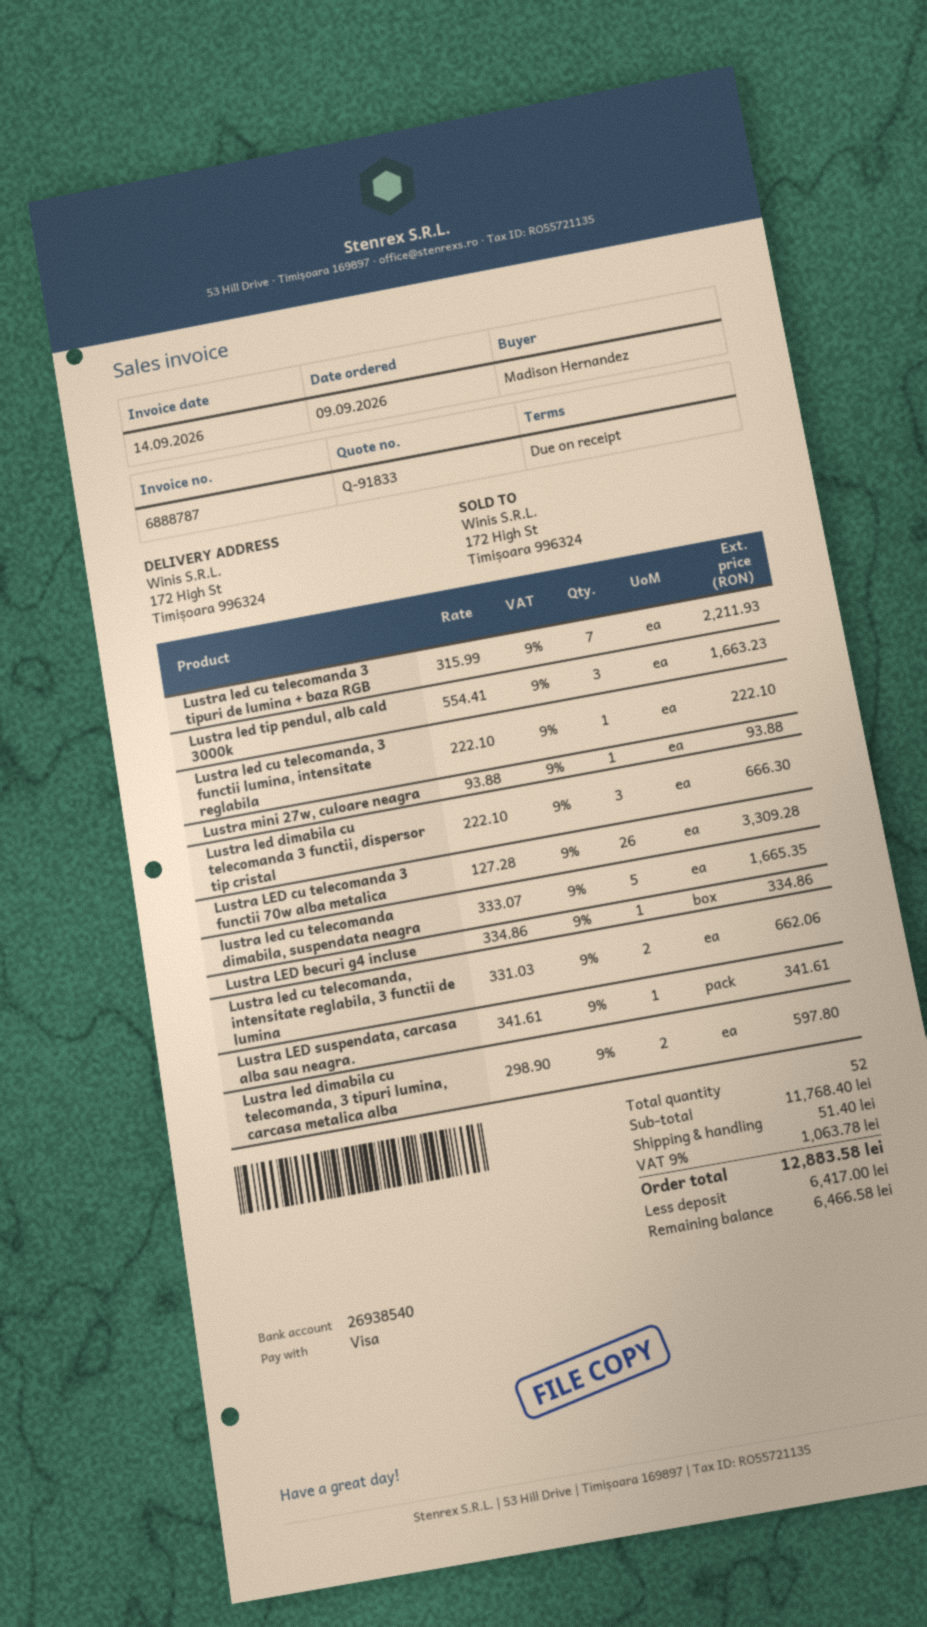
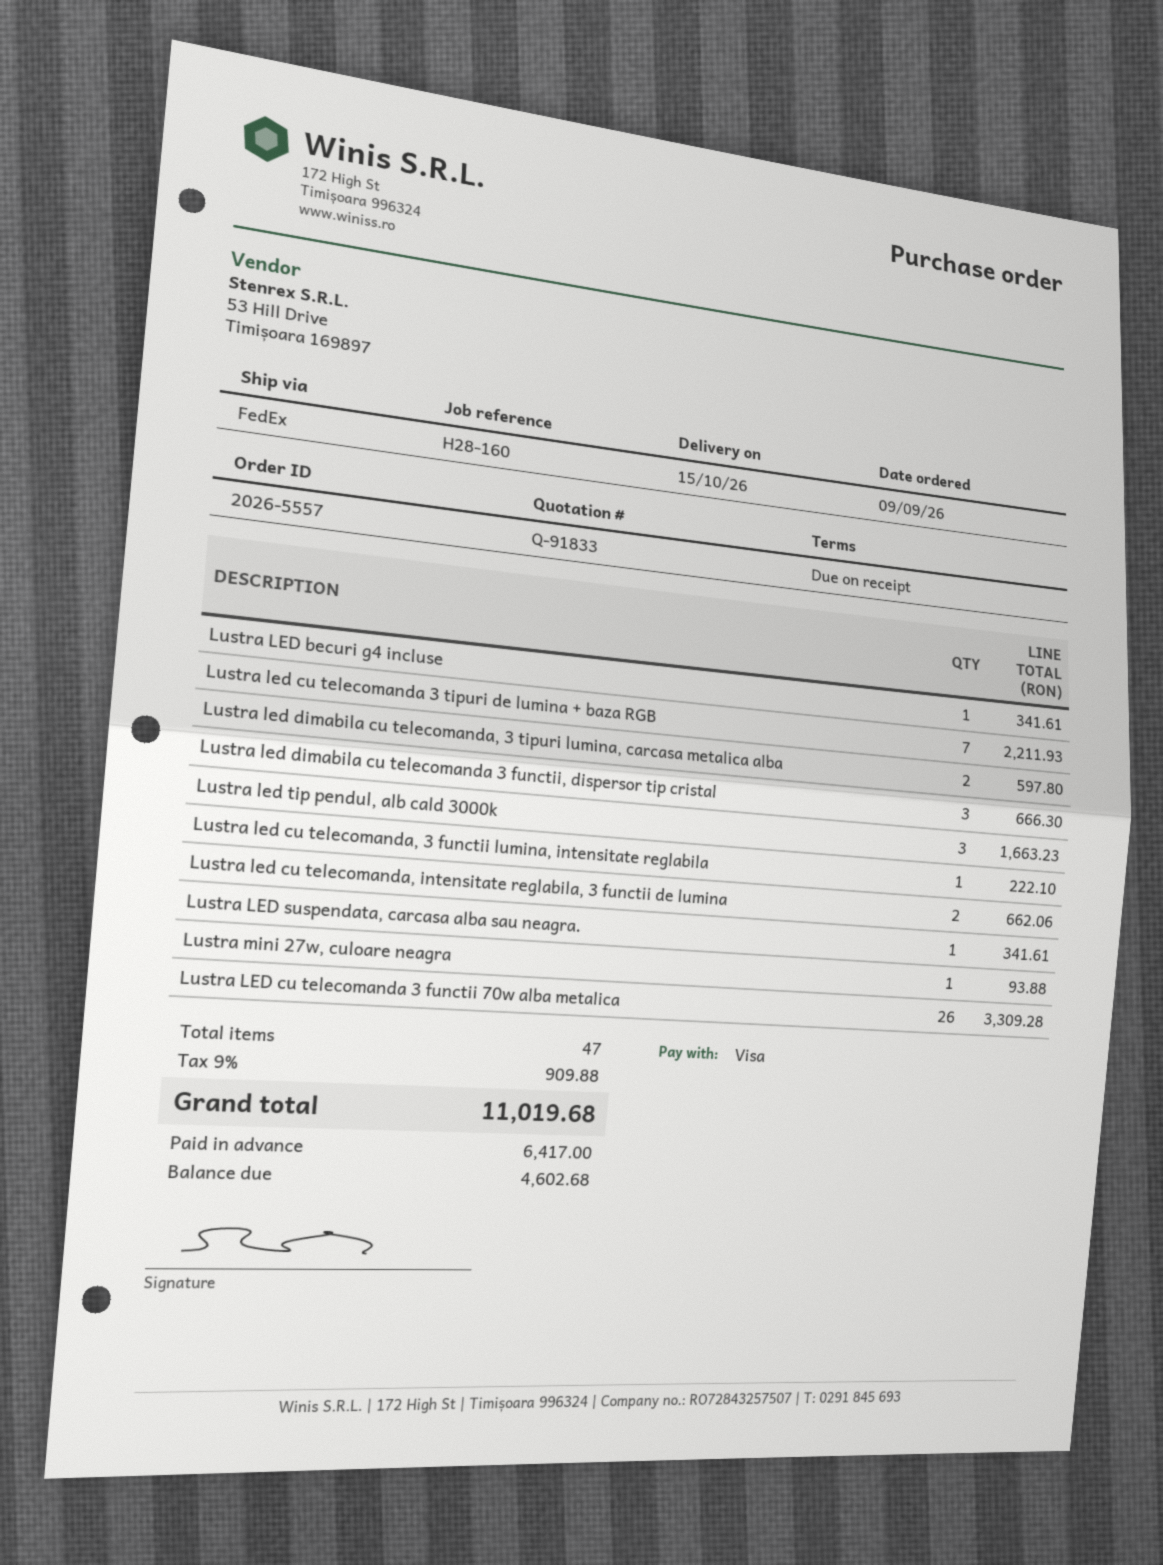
lustra led cu telecomanda dimabila, suspendata neagra: 5 for 1665.35 -> none
Lustra LED becuri g4 incluse: 1 for 334.86 -> 1 for 341.61
total quantity: 52 -> 47
shipping: 51.40 -> none
tax: 9% = 1063.78 -> 9% = 909.88
total: 12883.58 -> 11019.68
balance: 6466.58 -> 4602.68

